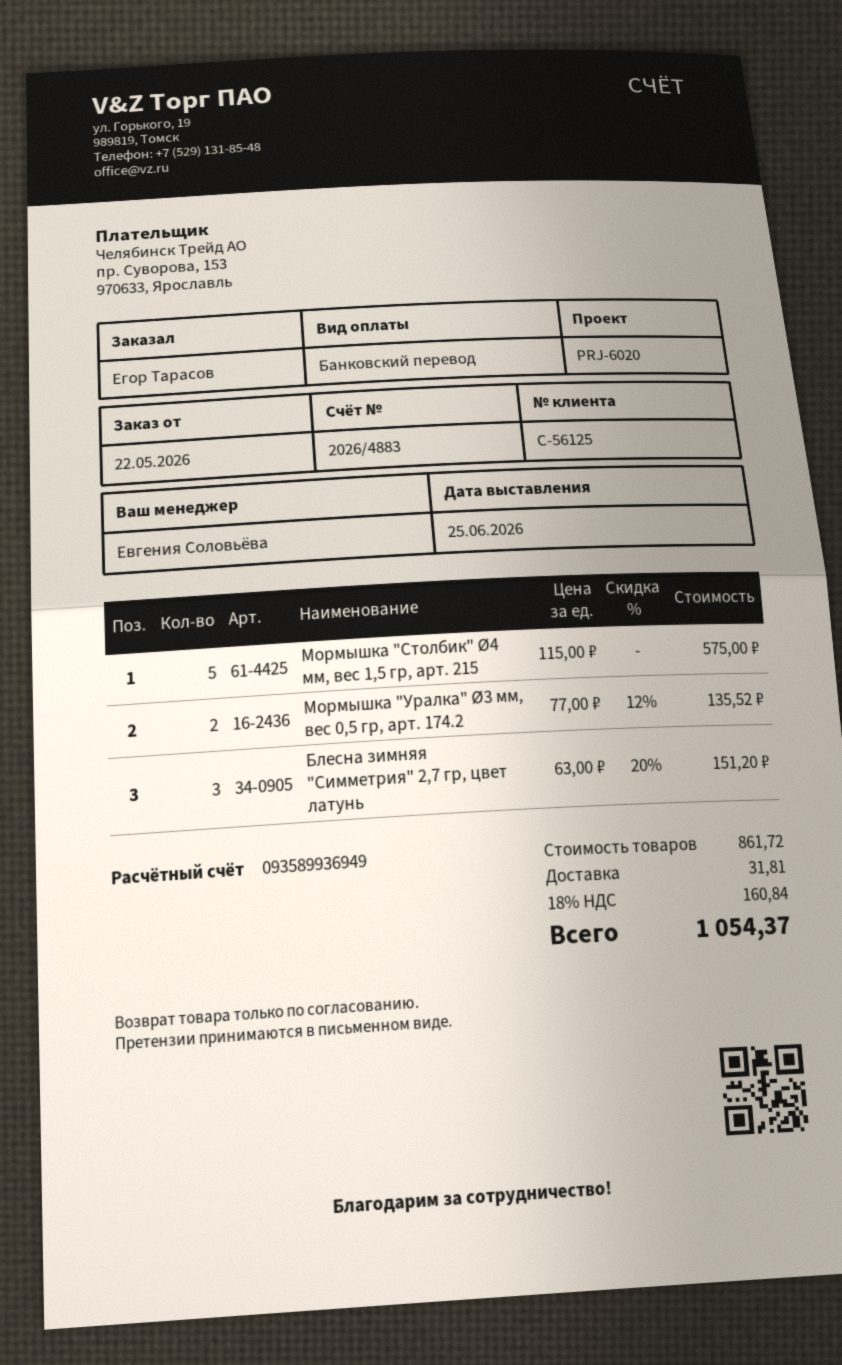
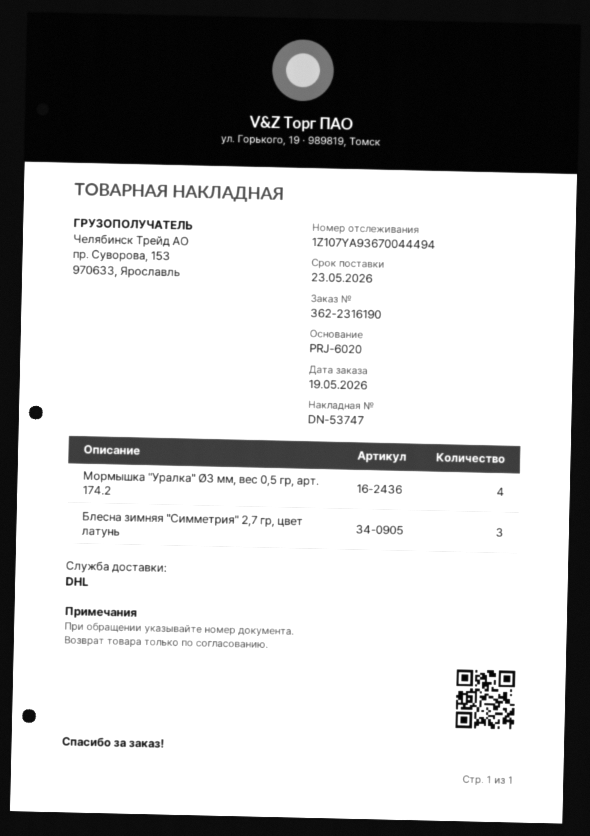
order date: 2026-05-22 -> 2026-05-19
Мормышка "Столбик" Ø4 мм, вес 1,5 гр, арт. 215: 5 -> none
Мормышка "Уралка" Ø3 мм, вес 0,5 гр, арт. 174.2: 2 -> 4

